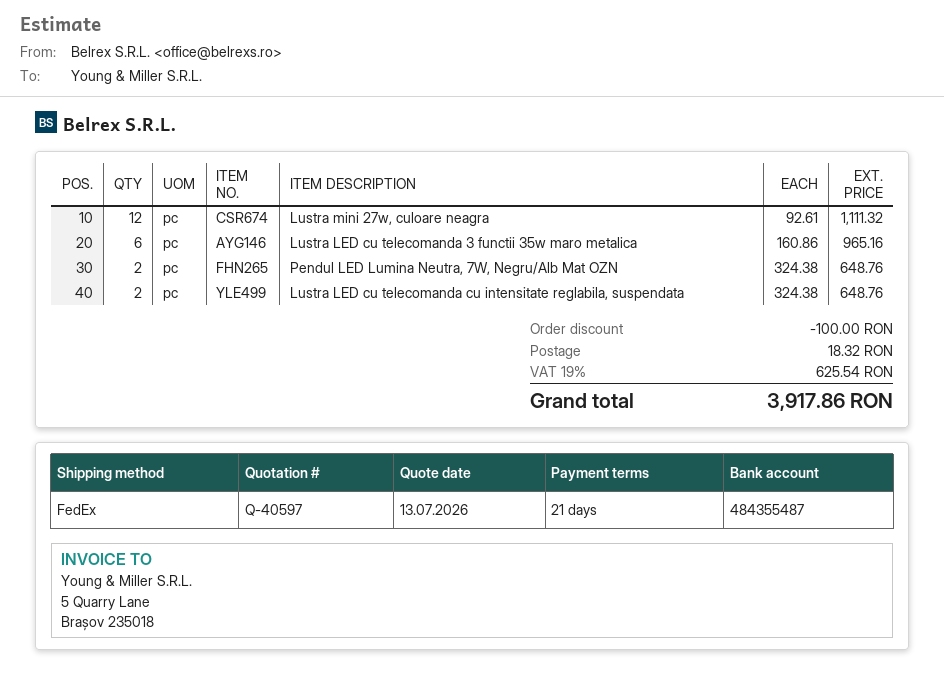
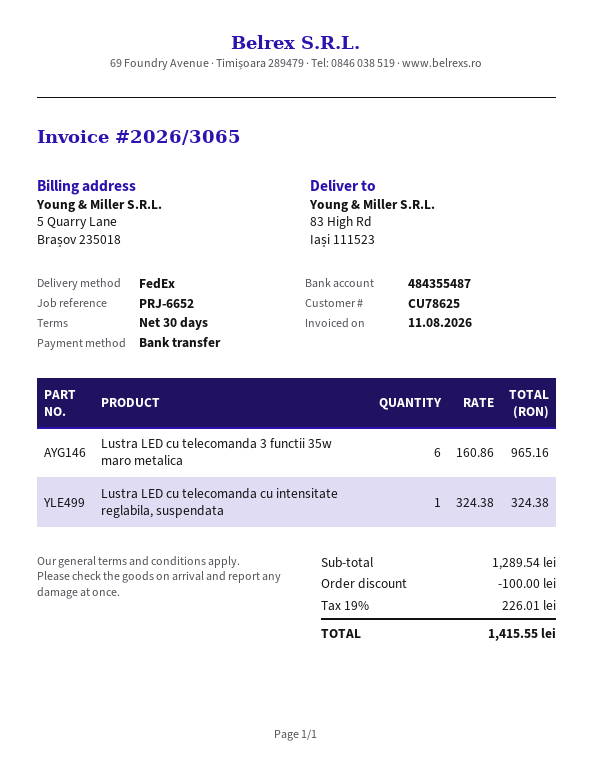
payment terms: 21 days -> 30 days
Lustra mini 27w, culoare neagra: 12 x 92.61 = 1111.32 -> none
Pendul LED Lumina Neutra, 7W, Negru/Alb Mat OZN: 2 x 324.38 = 648.76 -> none
Lustra LED cu telecomanda cu intensitate reglabila, suspendata: 2 x 324.38 = 648.76 -> 1 x 324.38 = 324.38
shipping: 18.32 -> none
tax: 19% = 625.54 -> 19% = 226.01
total: 3917.86 -> 1415.55

